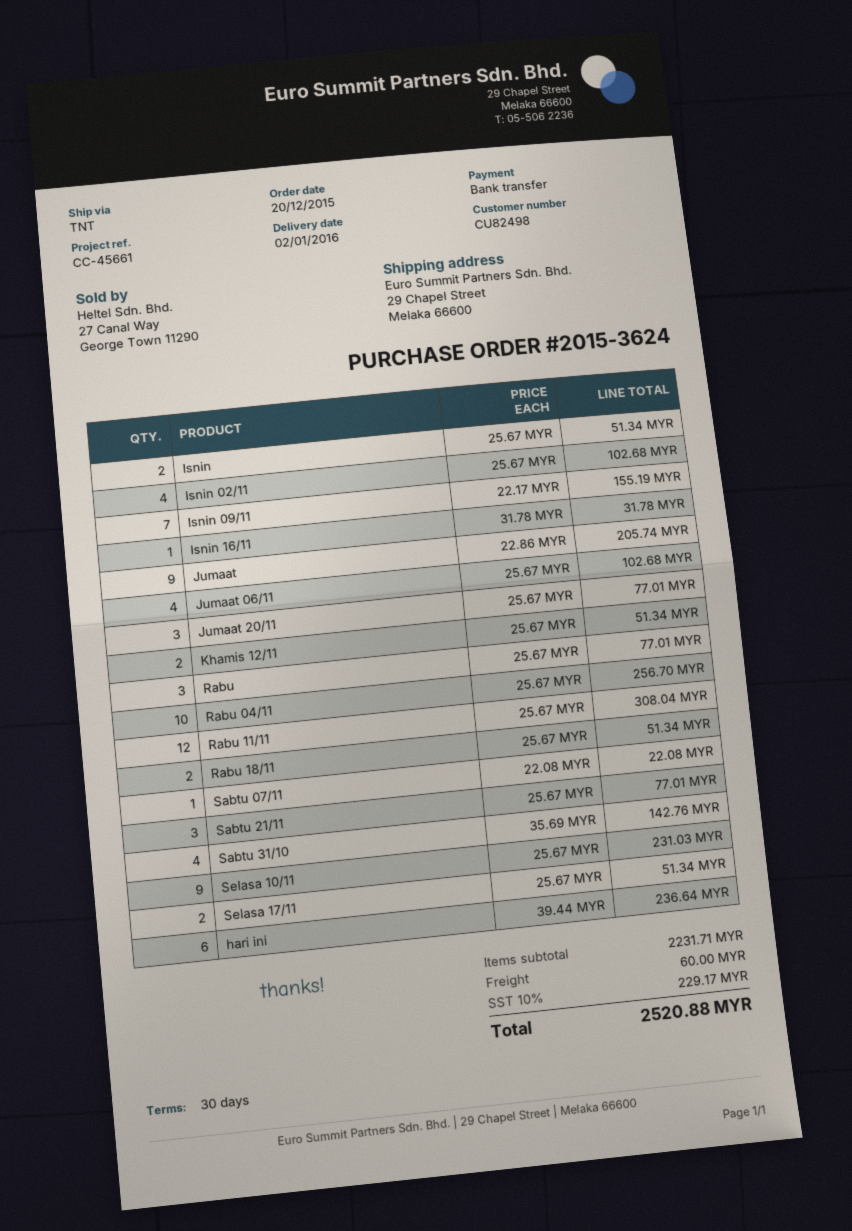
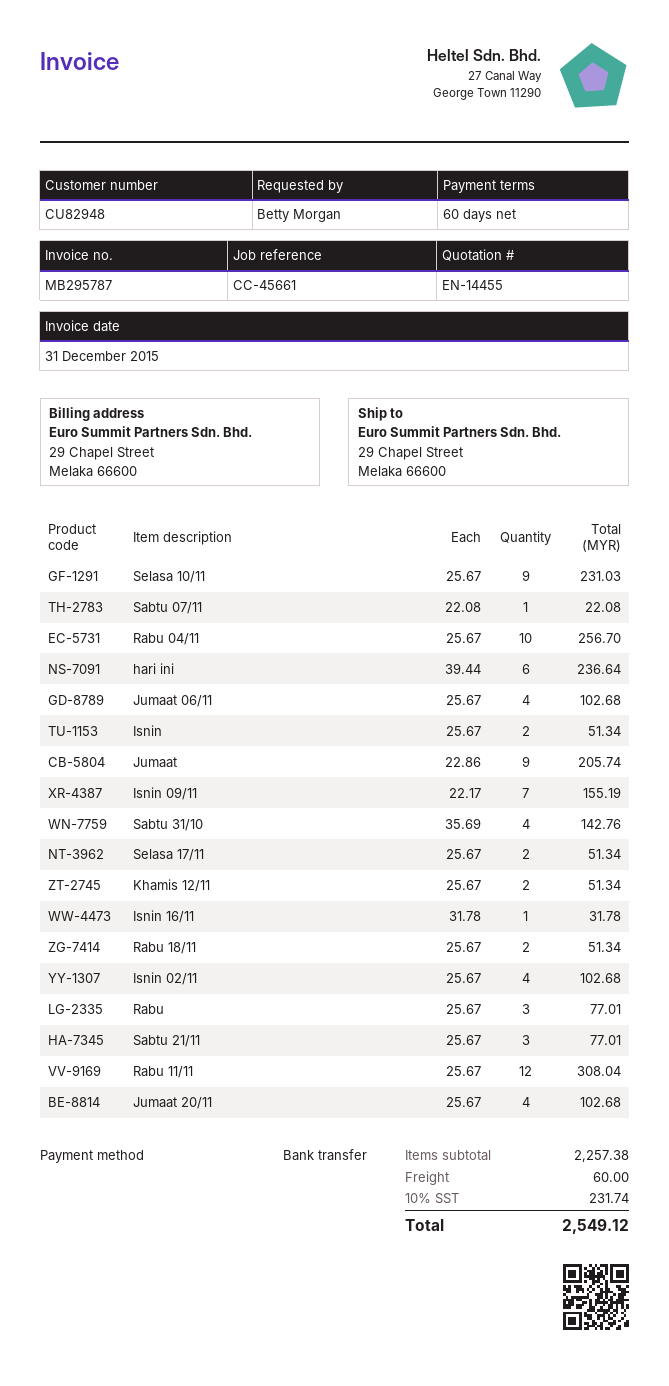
payment terms: 30 days -> 60 days
customer number: CU82498 -> CU82948
Jumaat 20/11: 3 x 25.67 = 77.01 -> 4 x 25.67 = 102.68
subtotal: 2231.71 -> 2257.38
tax: 10% = 229.17 -> 10% = 231.74
total: 2520.88 -> 2549.12

